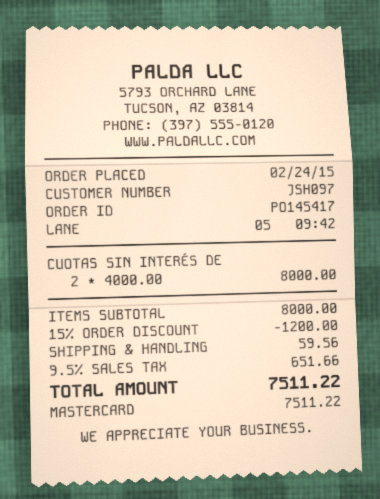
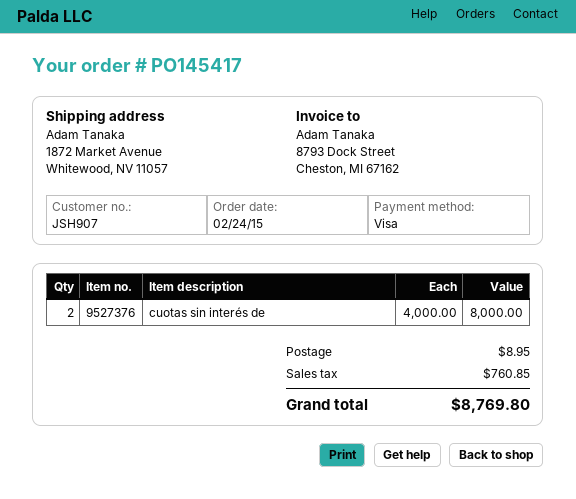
customer number: JSH097 -> JSH907
payment method: Mastercard -> Visa
discount: 15% = 1200.00 -> none
shipping: 59.56 -> 8.95
tax: 651.66 -> 760.85
total: 7511.22 -> 8769.80

